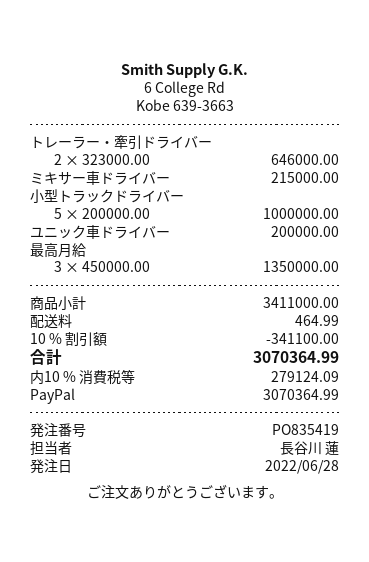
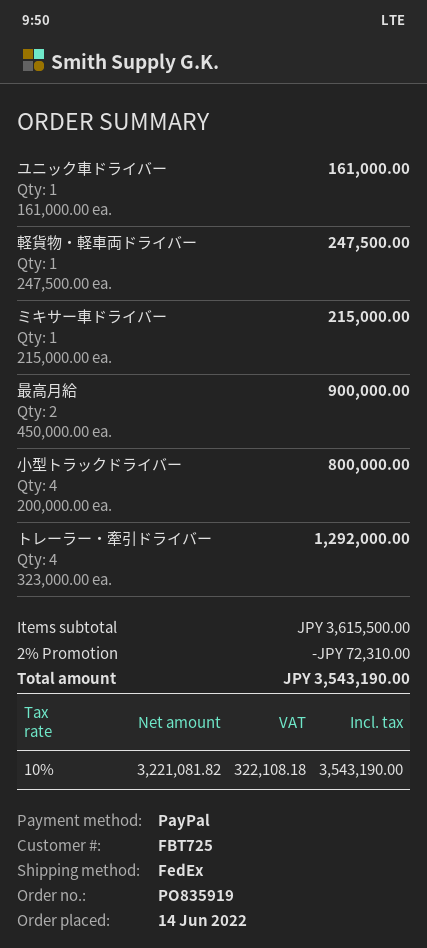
order number: PO835419 -> PO835919
order date: 2022-06-28 -> 2022-06-14
トレーラー・牽引ドライバー: 2 x 323000.00 = 646000.00 -> 4 x 323000.00 = 1292000.00
小型トラックドライバー: 5 x 200000.00 = 1000000.00 -> 4 x 200000.00 = 800000.00
ユニック車ドライバー: 1 x 200000.00 = 200000.00 -> 1 x 161000.00 = 161000.00
最高月給: 3 x 450000.00 = 1350000.00 -> 2 x 450000.00 = 900000.00
軽貨物・軽車両ドライバー: none -> 1 x 247500.00 = 247500.00
subtotal: 3411000.00 -> 3615500.00
discount: 10% = 341100.00 -> 2% = 72310.00
shipping: 464.99 -> none
tax: 10% = 279124.09 -> 10% = 322108.18
total: 3070364.99 -> 3543190.00

